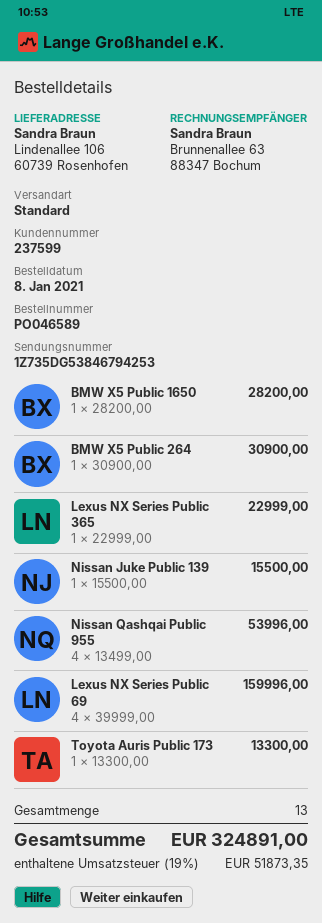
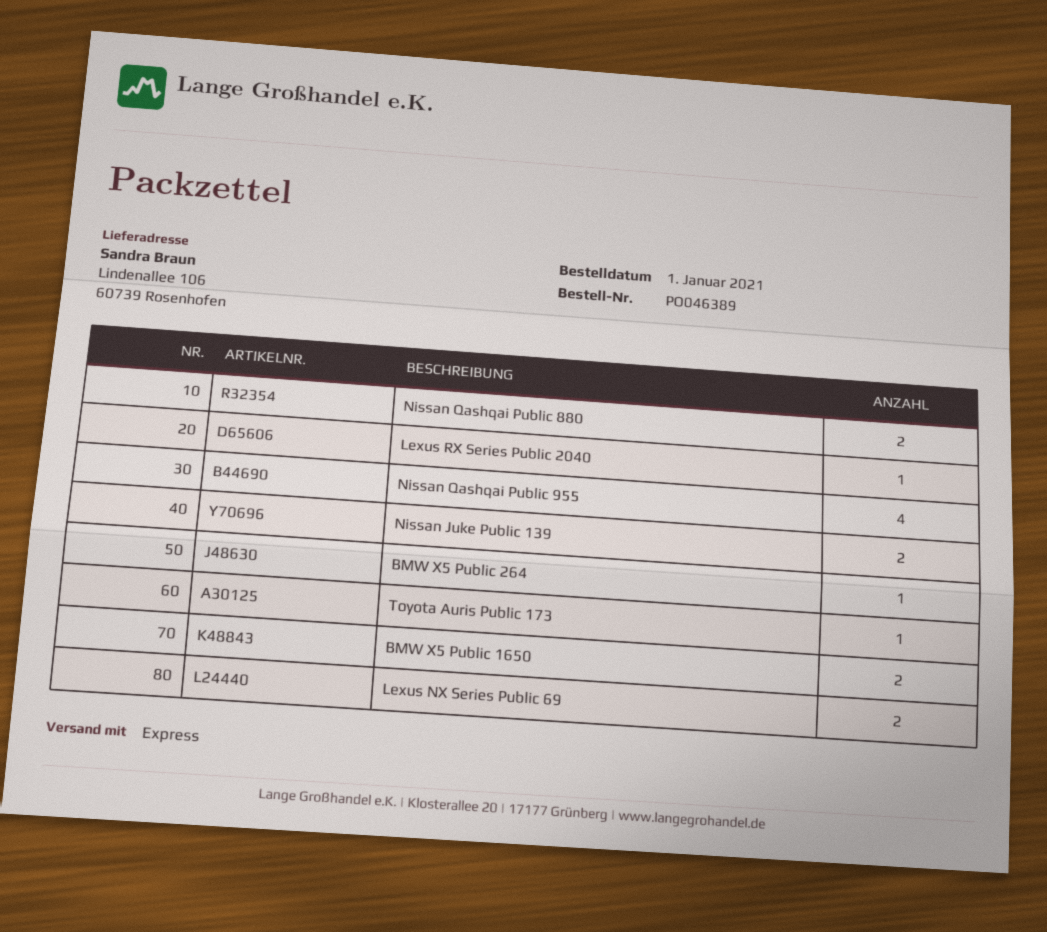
order number: PO046589 -> PO046389
order date: 2021-01-08 -> 2021-01-01
shipping method: standard -> express
BMW X5 Public 1650: 1 -> 2
Lexus NX Series Public 365: 1 -> none
Nissan Juke Public 139: 1 -> 2
Lexus NX Series Public 69: 4 -> 2
Nissan Qashqai Public 880: none -> 2
Lexus RX Series Public 2040: none -> 1

